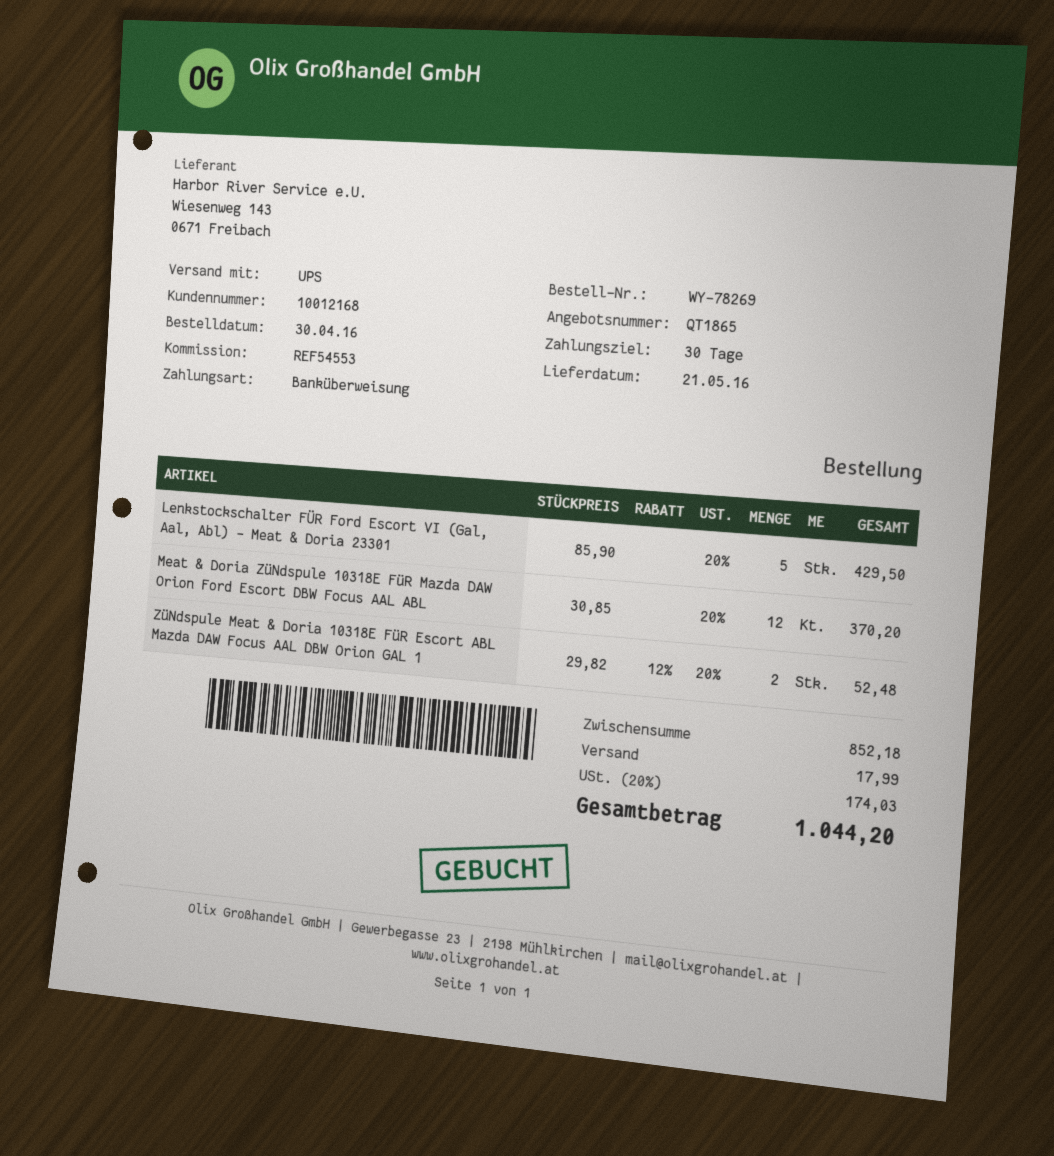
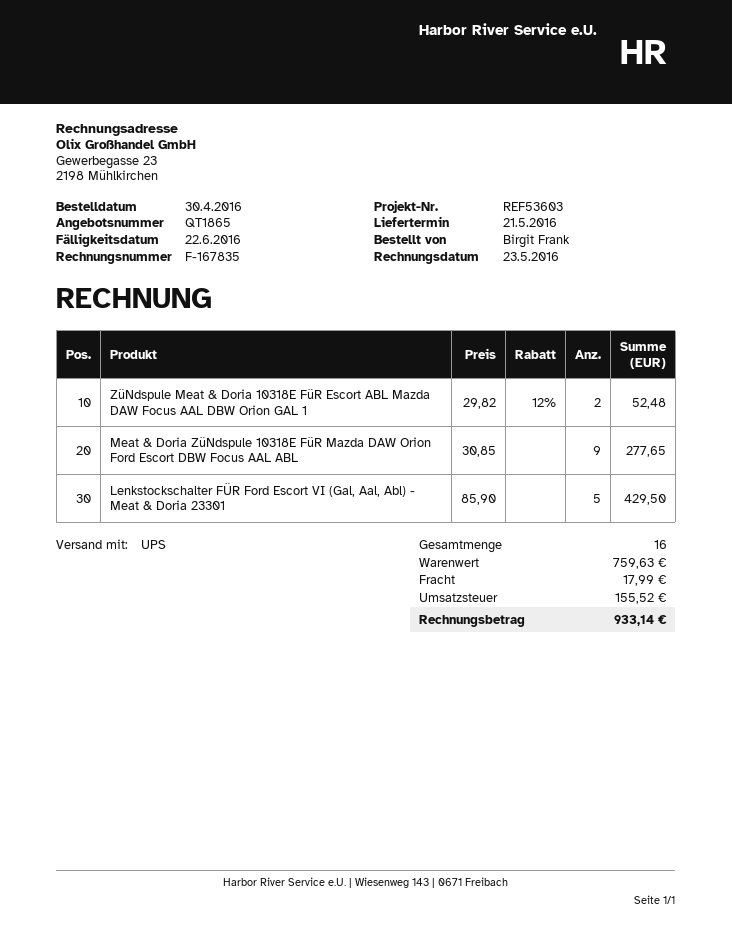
reference: REF54553 -> REF53603
Meat & Doria ZüNdspule 10318E FüR Mazda DAW Orion Ford Escort DBW Focus AAL ABL: 12 x 30.85 = 370.20 -> 9 x 30.85 = 277.65
subtotal: 852.18 -> 759.63
tax: 174.03 -> 155.52
total: 1044.20 -> 933.14

